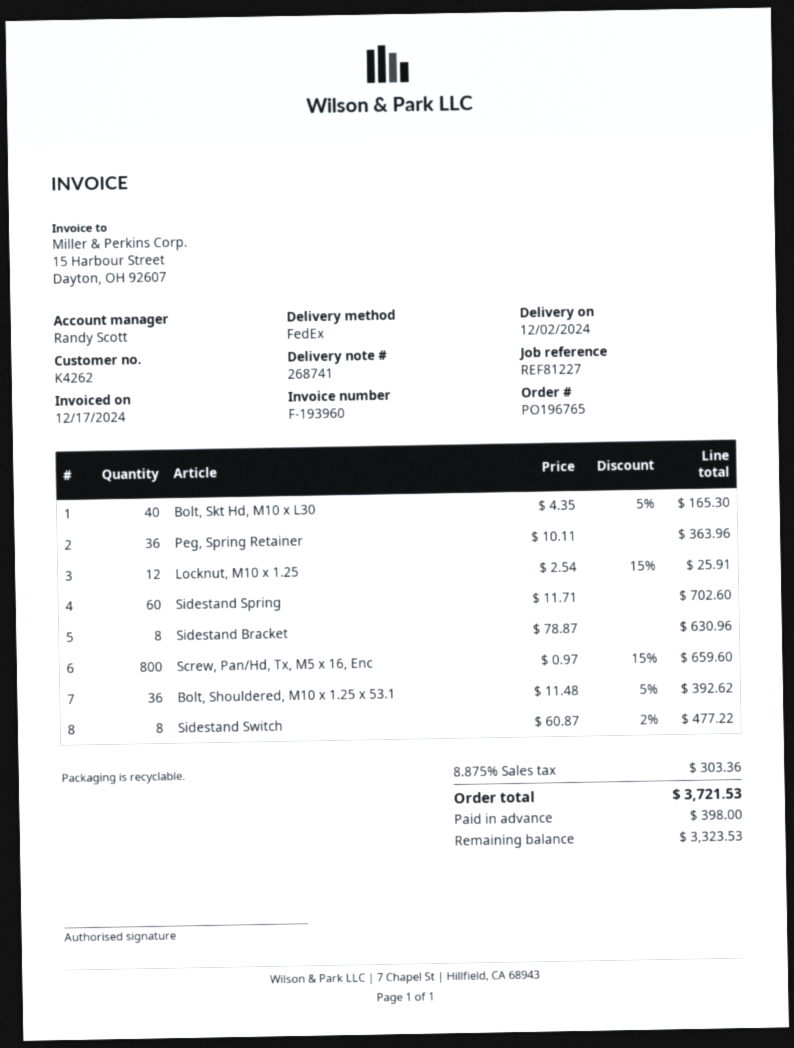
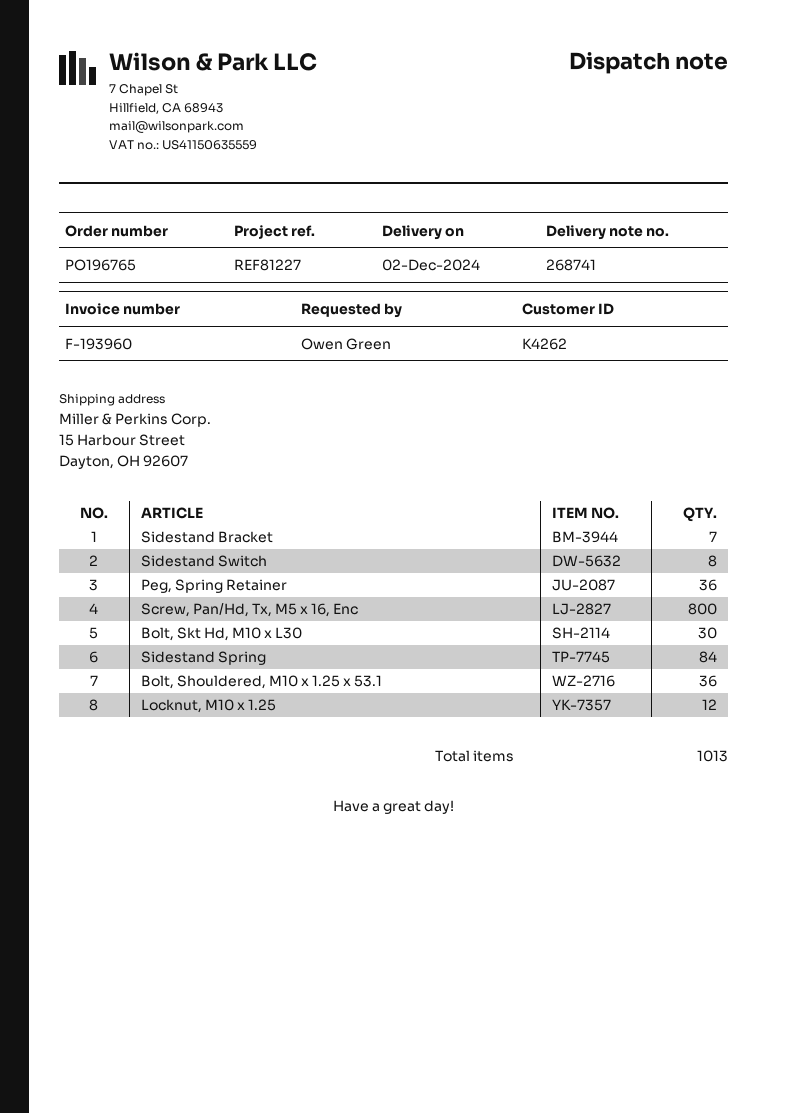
Bolt, Skt Hd, M10 x L30: 40 -> 30
Sidestand Spring: 60 -> 84
Sidestand Bracket: 8 -> 7

